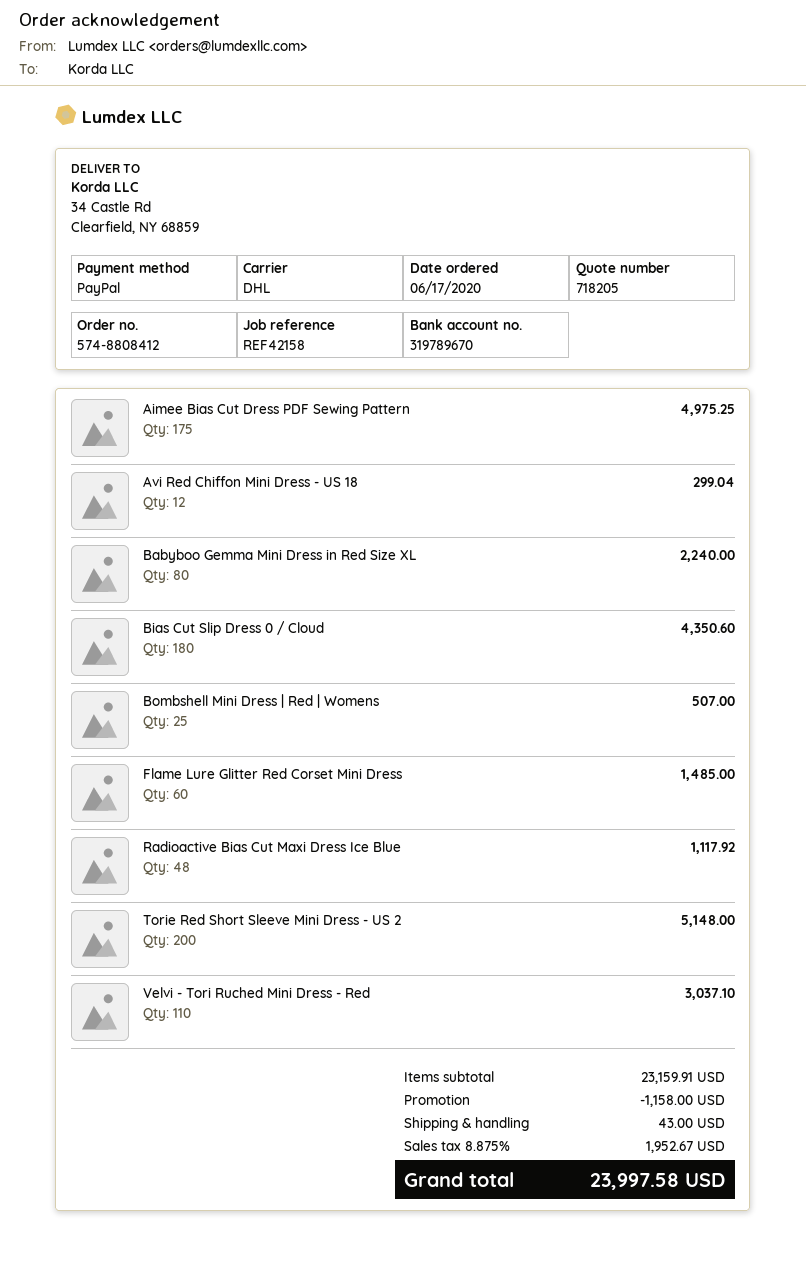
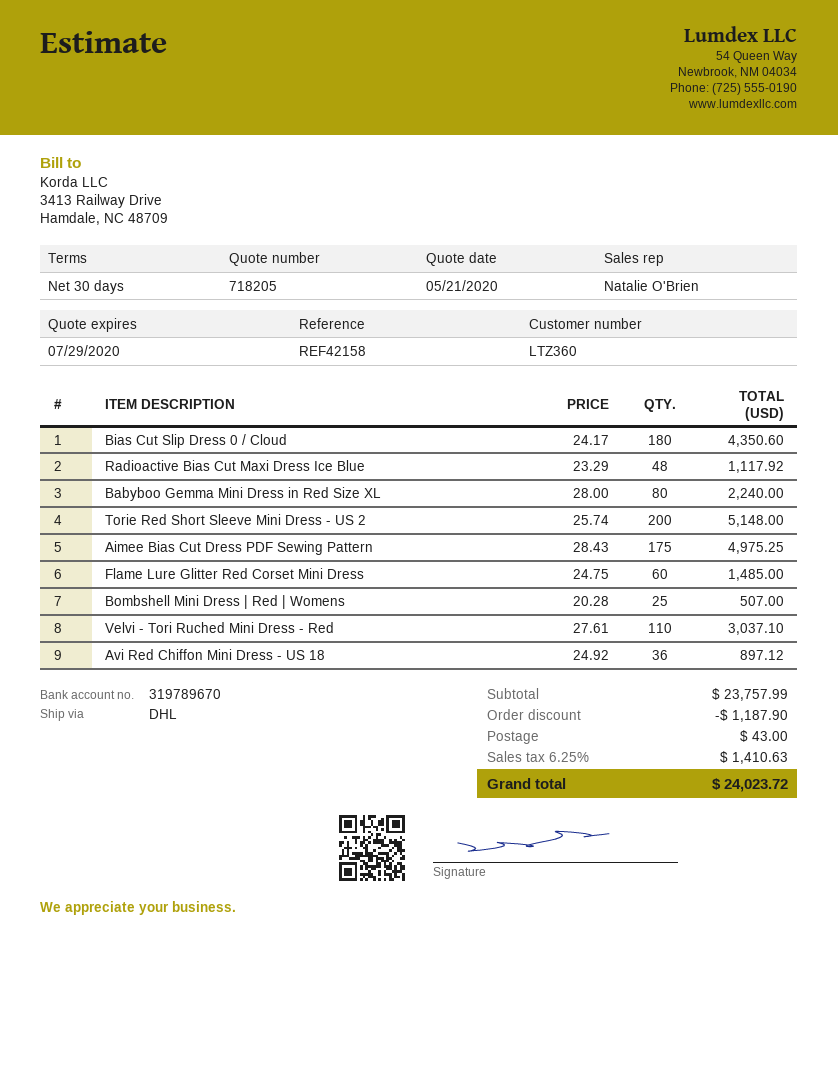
Avi Red Chiffon Mini Dress - US 18: 12 for 299.04 -> 36 for 897.12
subtotal: 23159.91 -> 23757.99
discount: 1158.00 -> 1187.90
tax: 8.875% = 1952.67 -> 6.25% = 1410.63
total: 23997.58 -> 24023.72

